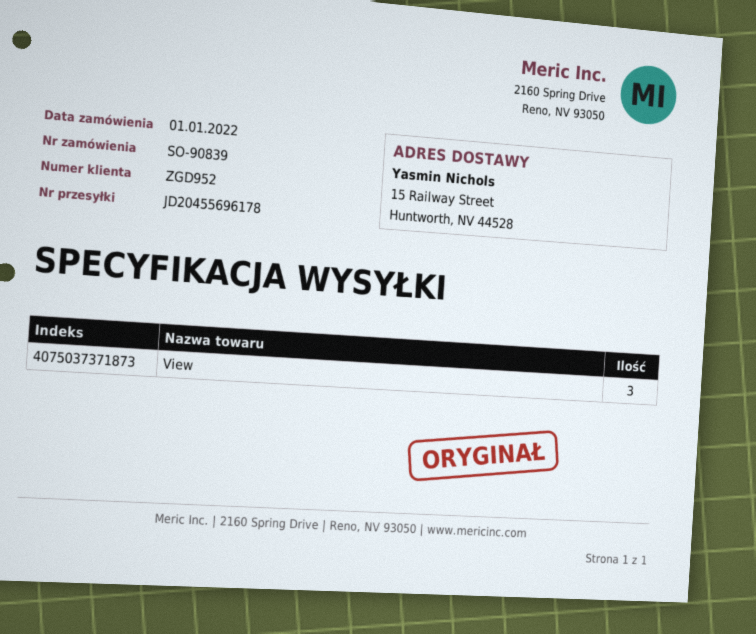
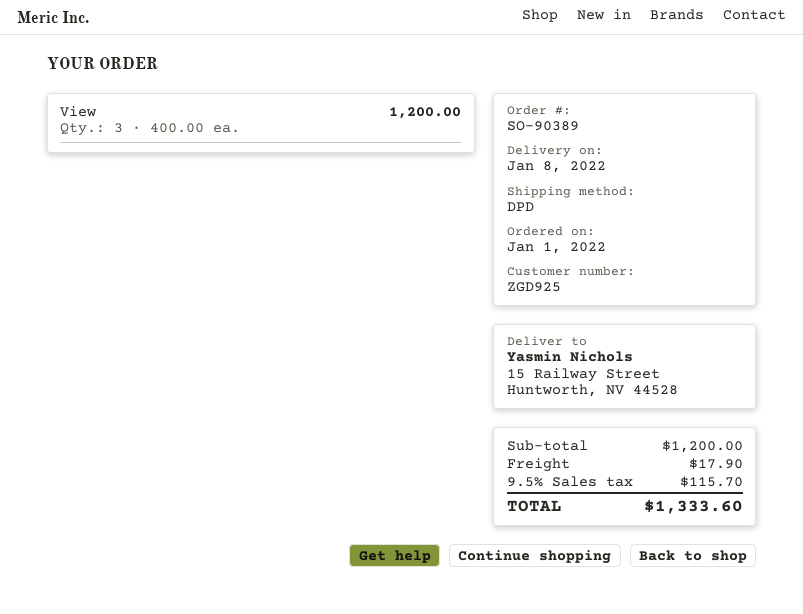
order number: SO-90839 -> SO-90389
customer number: ZGD952 -> ZGD925

